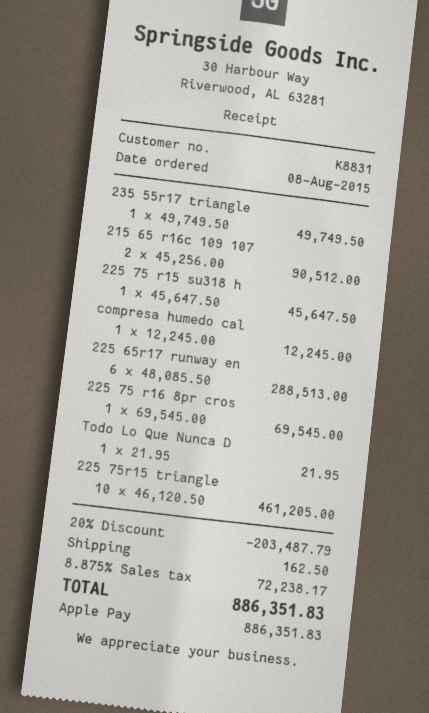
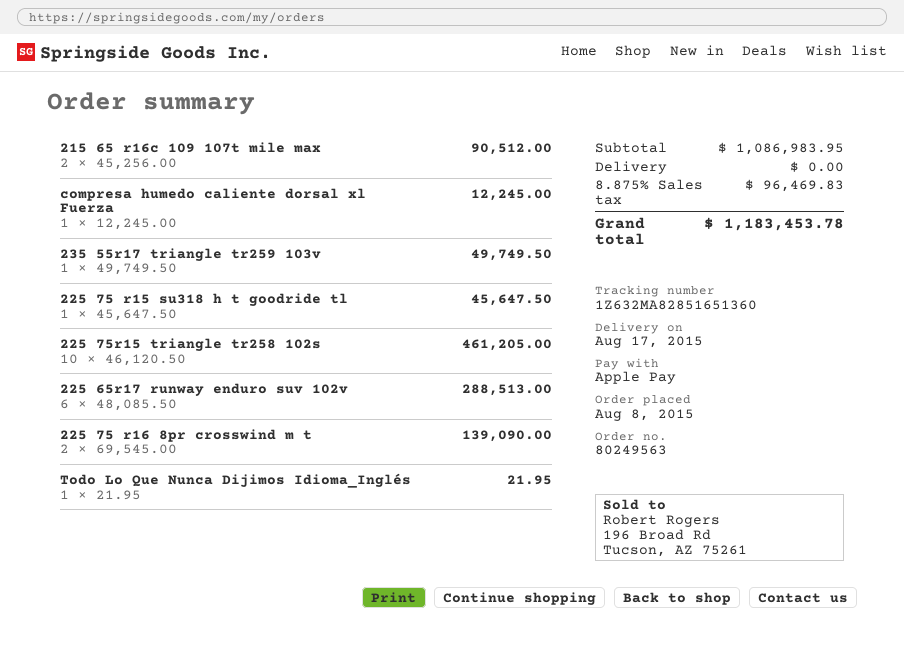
225 75 r16 8pr cros: 1 x 69545.00 = 69545.00 -> 2 x 69545.00 = 139090.00
discount: 20% = 203487.79 -> none
shipping: 162.50 -> 0.00
tax: 8.875% = 72238.17 -> 8.875% = 96469.83
total: 886351.83 -> 1183453.78

